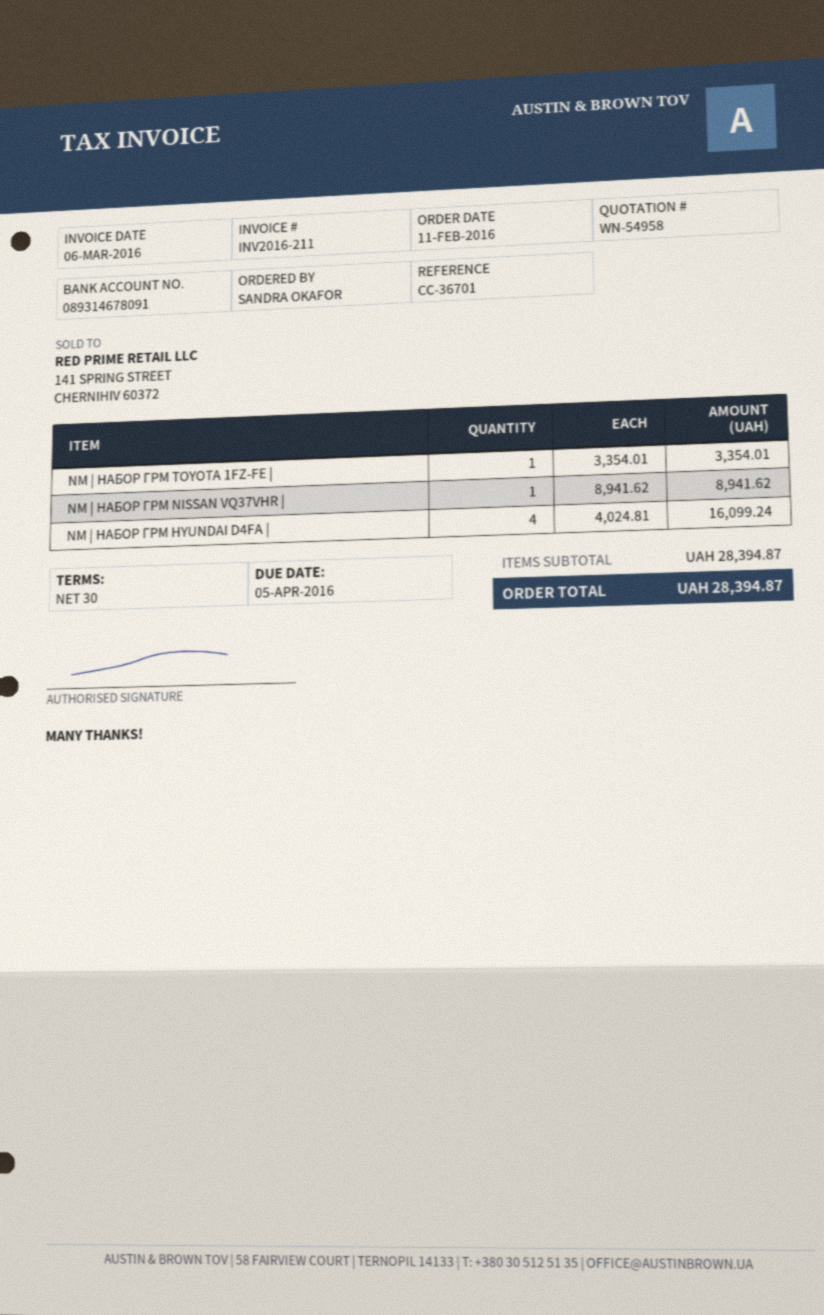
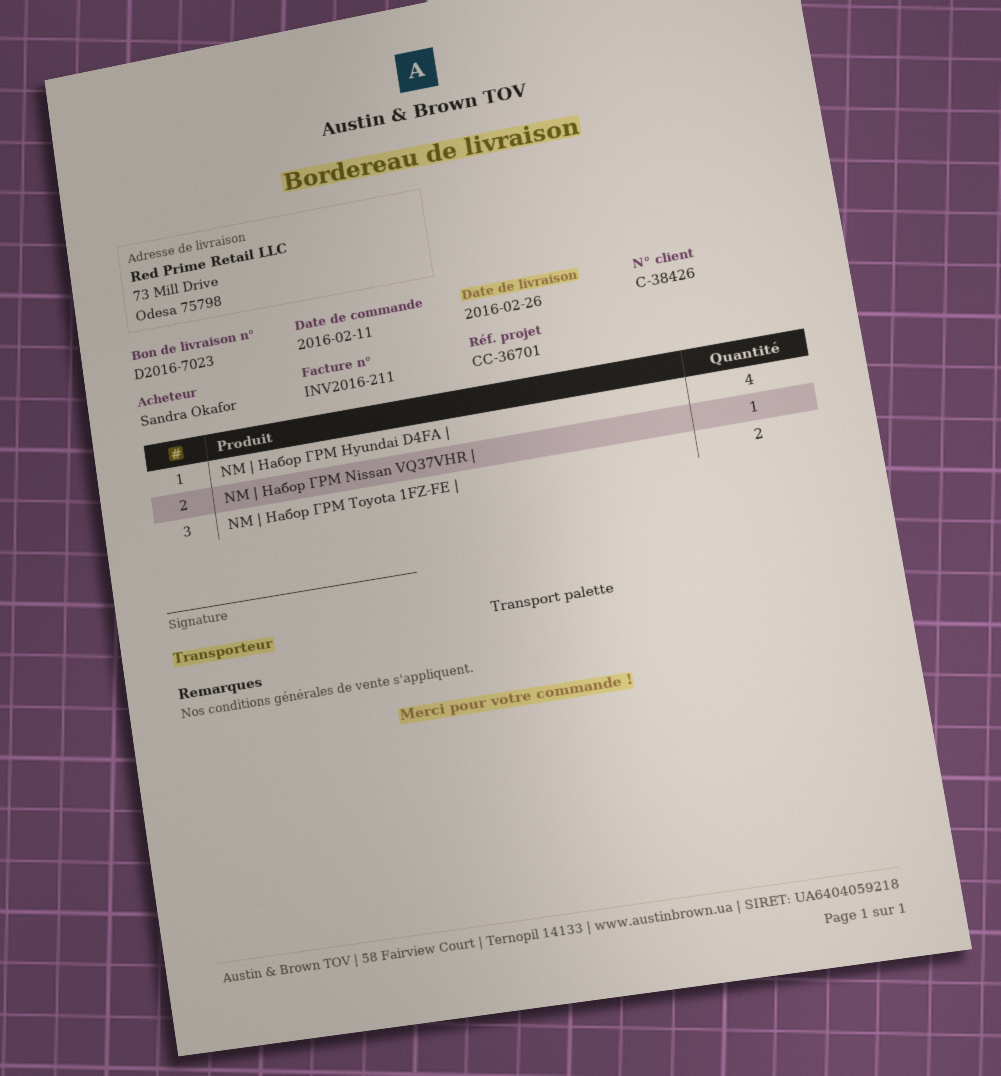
NM | НАБОР ГРМ TOYOTA 1FZ-FE |: 1 -> 2

